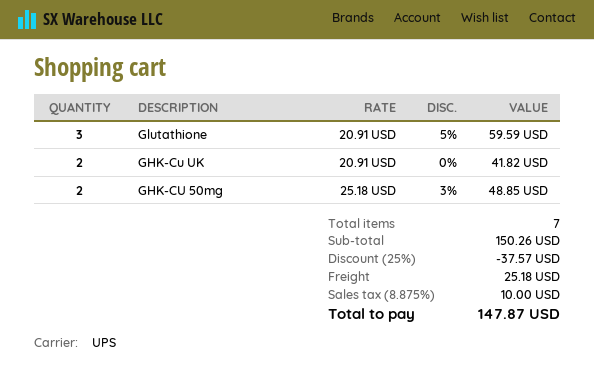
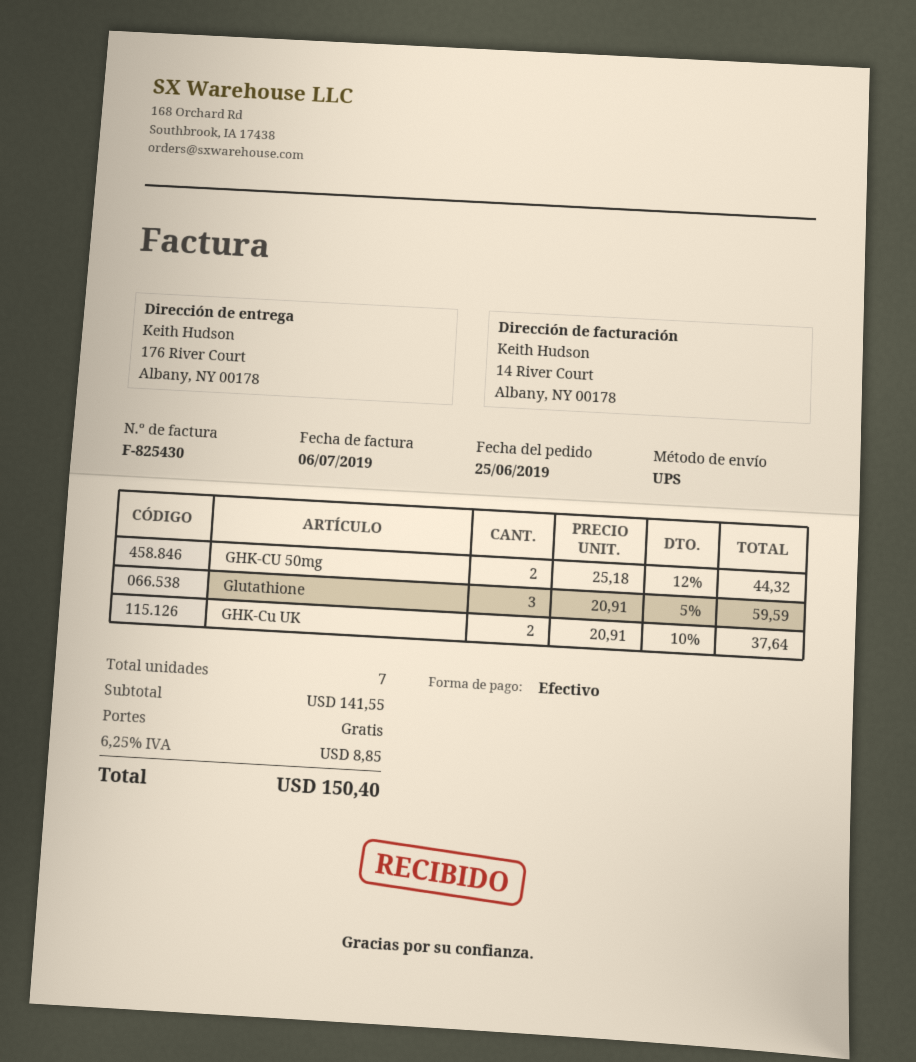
GHK-Cu UK: 2 x 20.91 = 41.82 -> 2 x 20.91 - 10% = 37.64
GHK-CU 50mg: 2 x 25.18 - 3% = 48.85 -> 2 x 25.18 - 12% = 44.32
subtotal: 150.26 -> 141.55
discount: 25% = 37.57 -> none
shipping: 25.18 -> 0.00
tax: 8.875% = 10.00 -> 6.25% = 8.85
total: 147.87 -> 150.40

